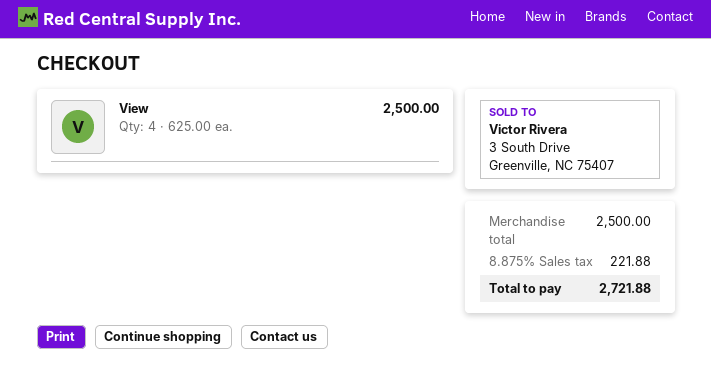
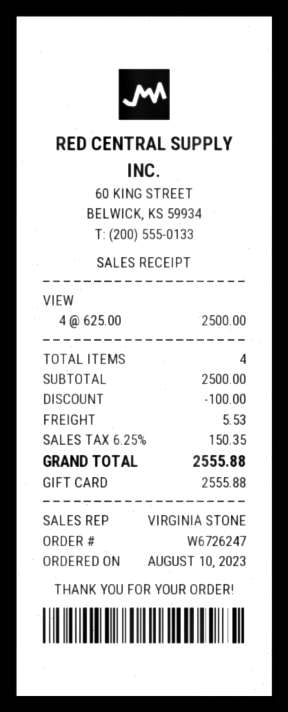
discount: none -> 100.00
shipping: none -> 5.53
tax: 8.875% = 221.88 -> 6.25% = 150.35
total: 2721.88 -> 2555.88

